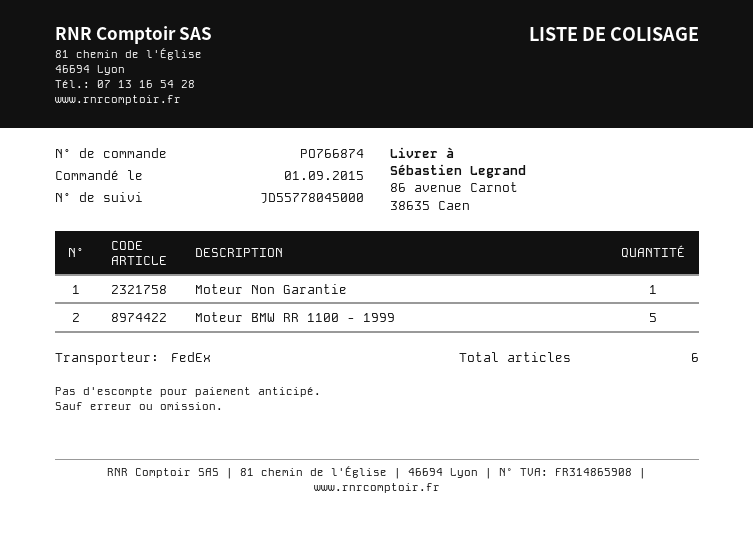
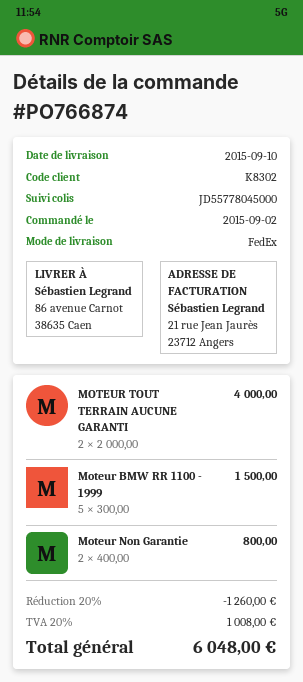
order date: 2015-09-01 -> 2015-09-02
Moteur Non Garantie: 1 -> 2
MOTEUR TOUT TERRAIN AUCUNE GARANTI: none -> 2

